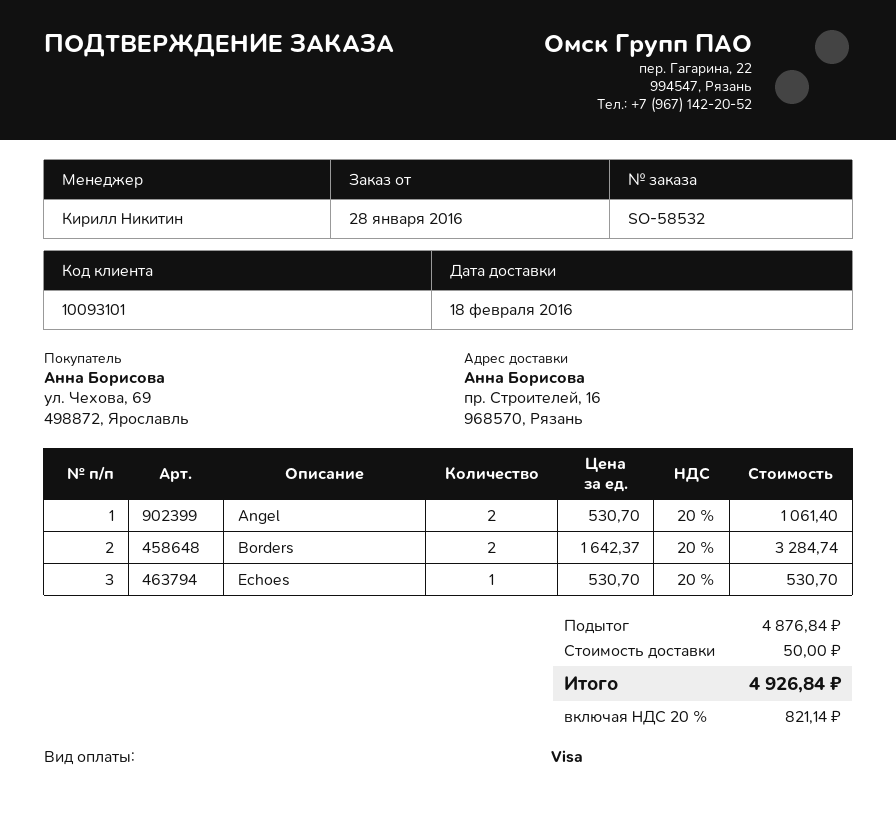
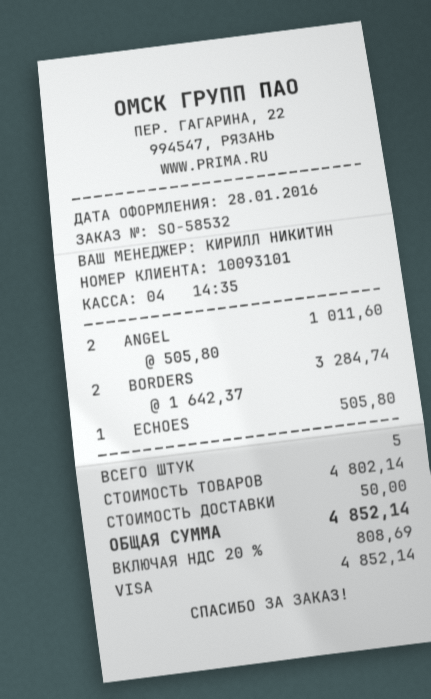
Angel: 2 x 530.70 = 1061.40 -> 2 x 505.80 = 1011.60
Echoes: 1 x 530.70 = 530.70 -> 1 x 505.80 = 505.80
subtotal: 4876.84 -> 4802.14
tax: 20% = 821.14 -> 20% = 808.69
total: 4926.84 -> 4852.14

